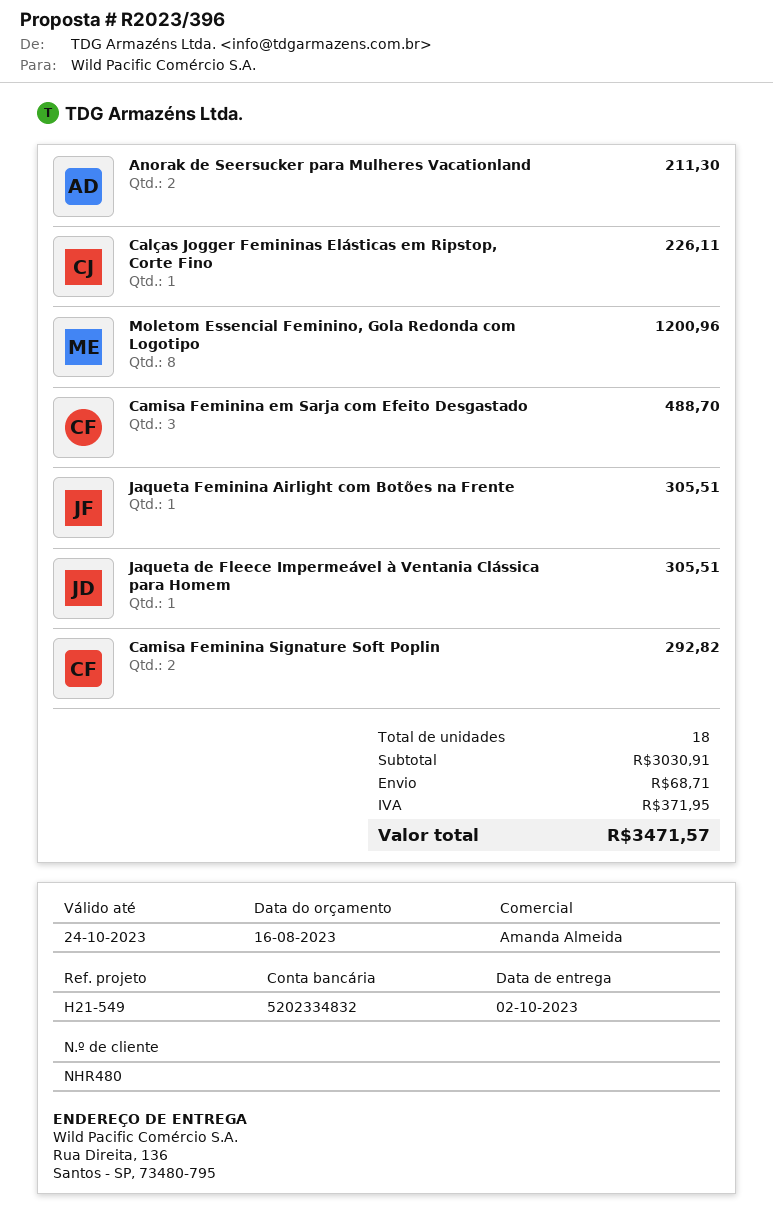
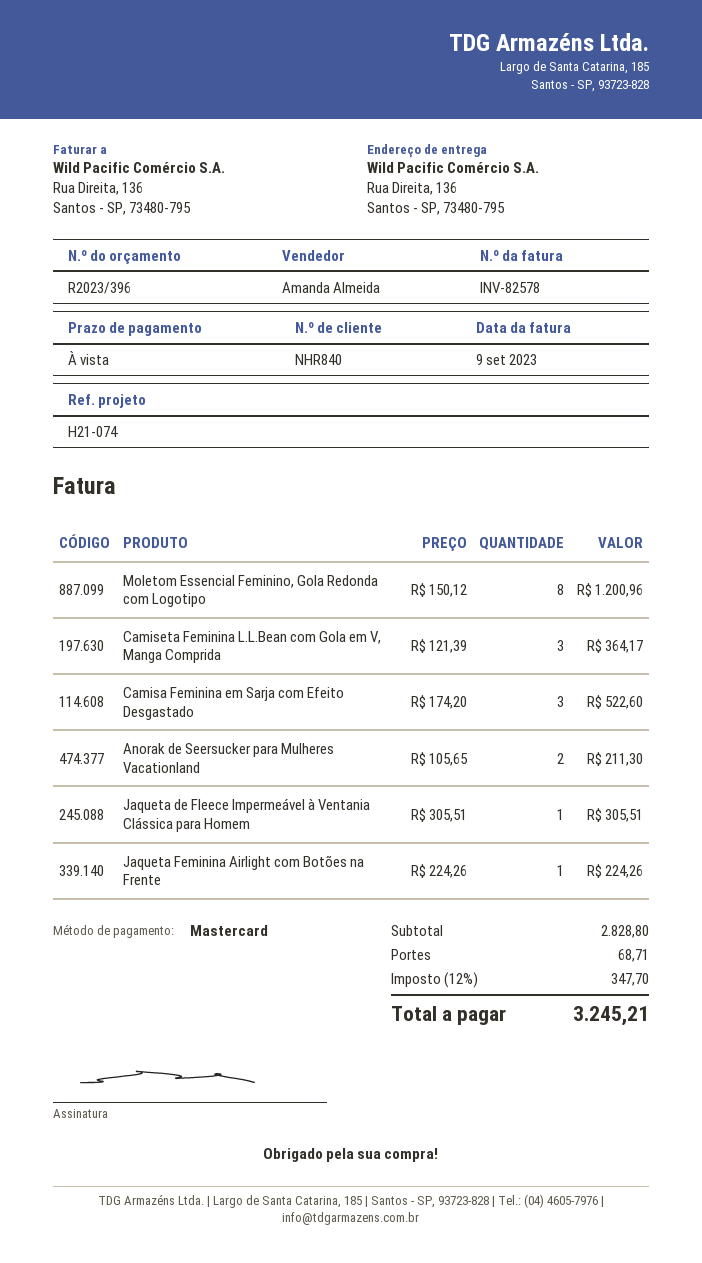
customer number: NHR480 -> NHR840
reference: H21-549 -> H21-074
Calças Jogger Femininas Elásticas em Ripstop, Corte Fino: 1 for 226.11 -> none
Camisa Feminina em Sarja com Efeito Desgastado: 3 for 488.70 -> 3 for 522.60
Jaqueta Feminina Airlight com Botões na Frente: 1 for 305.51 -> 1 for 224.26
Camisa Feminina Signature Soft Poplin: 2 for 292.82 -> none
Camiseta Feminina L.L.Bean com Gola em V, Manga Comprida: none -> 3 for 364.17
subtotal: 3030.91 -> 2828.80
tax: 371.95 -> 347.70
total: 3471.57 -> 3245.21

